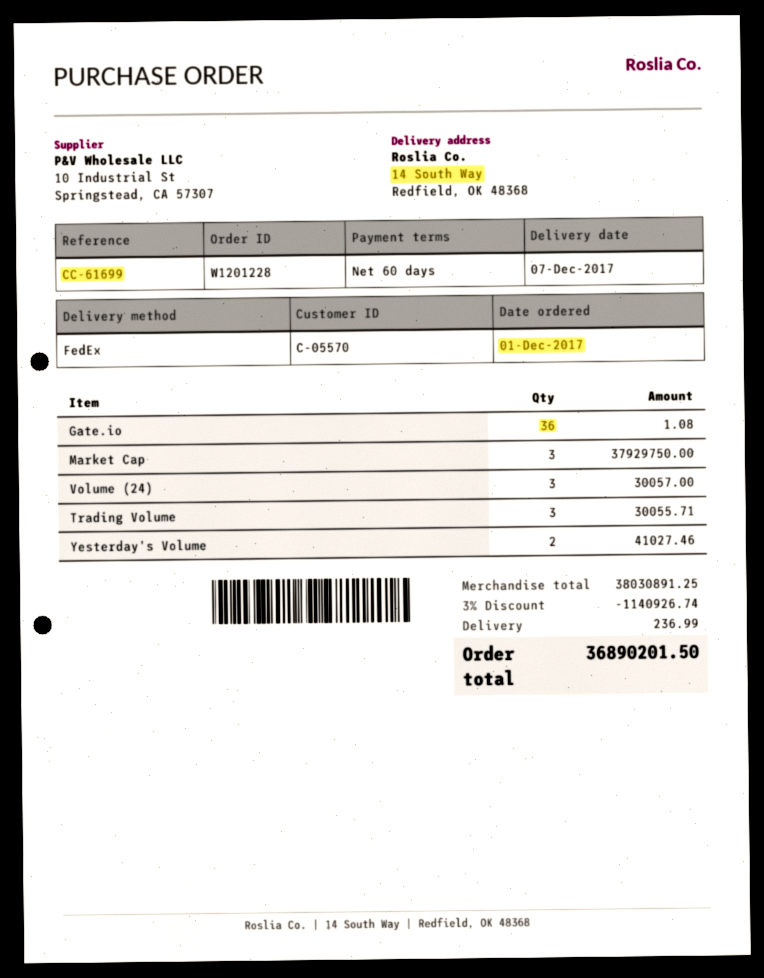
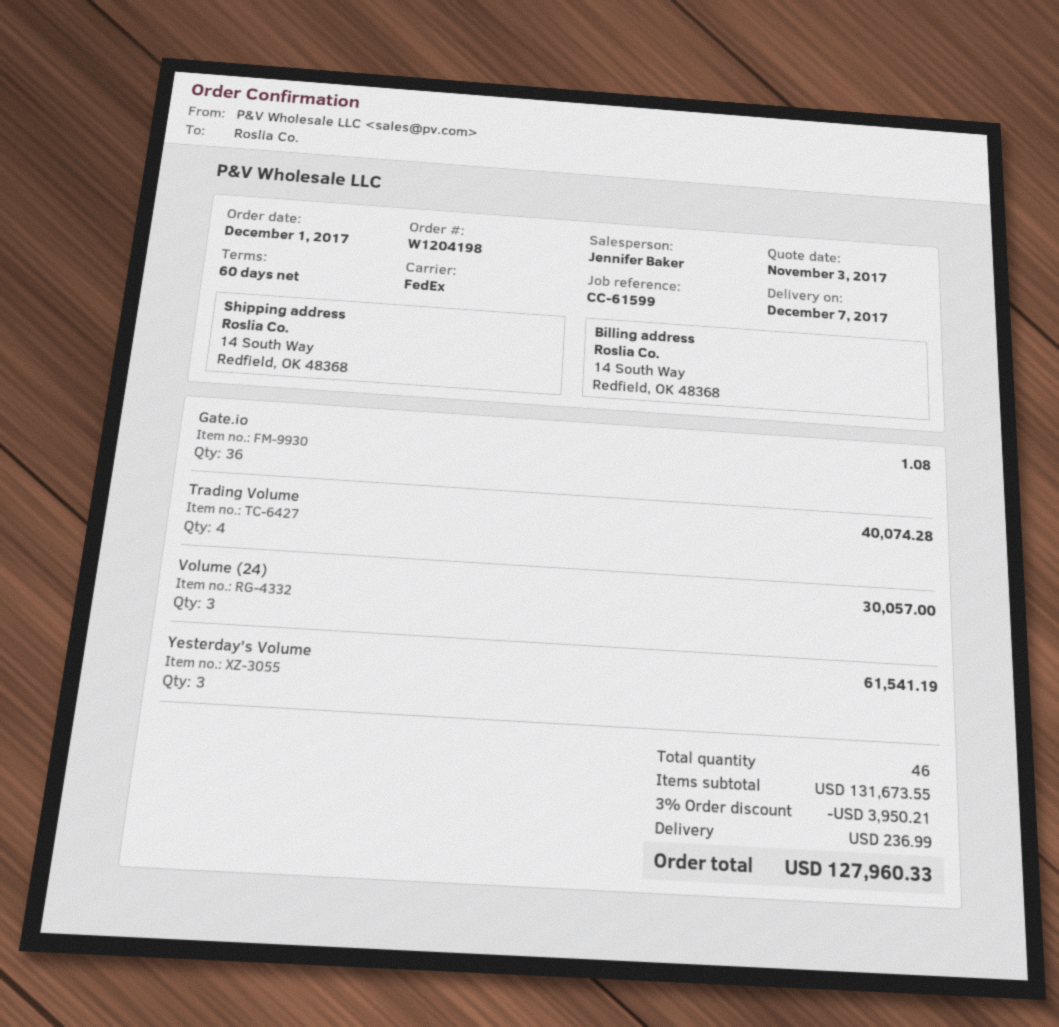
order number: W1201228 -> W1204198
reference: CC-61699 -> CC-61599
Market Cap: 3 for 37929750.00 -> none
Trading Volume: 3 for 30055.71 -> 4 for 40074.28
Yesterday's Volume: 2 for 41027.46 -> 3 for 61541.19
subtotal: 38030891.25 -> 131673.55
discount: 3% = 1140926.74 -> 3% = 3950.21
total: 36890201.50 -> 127960.33

